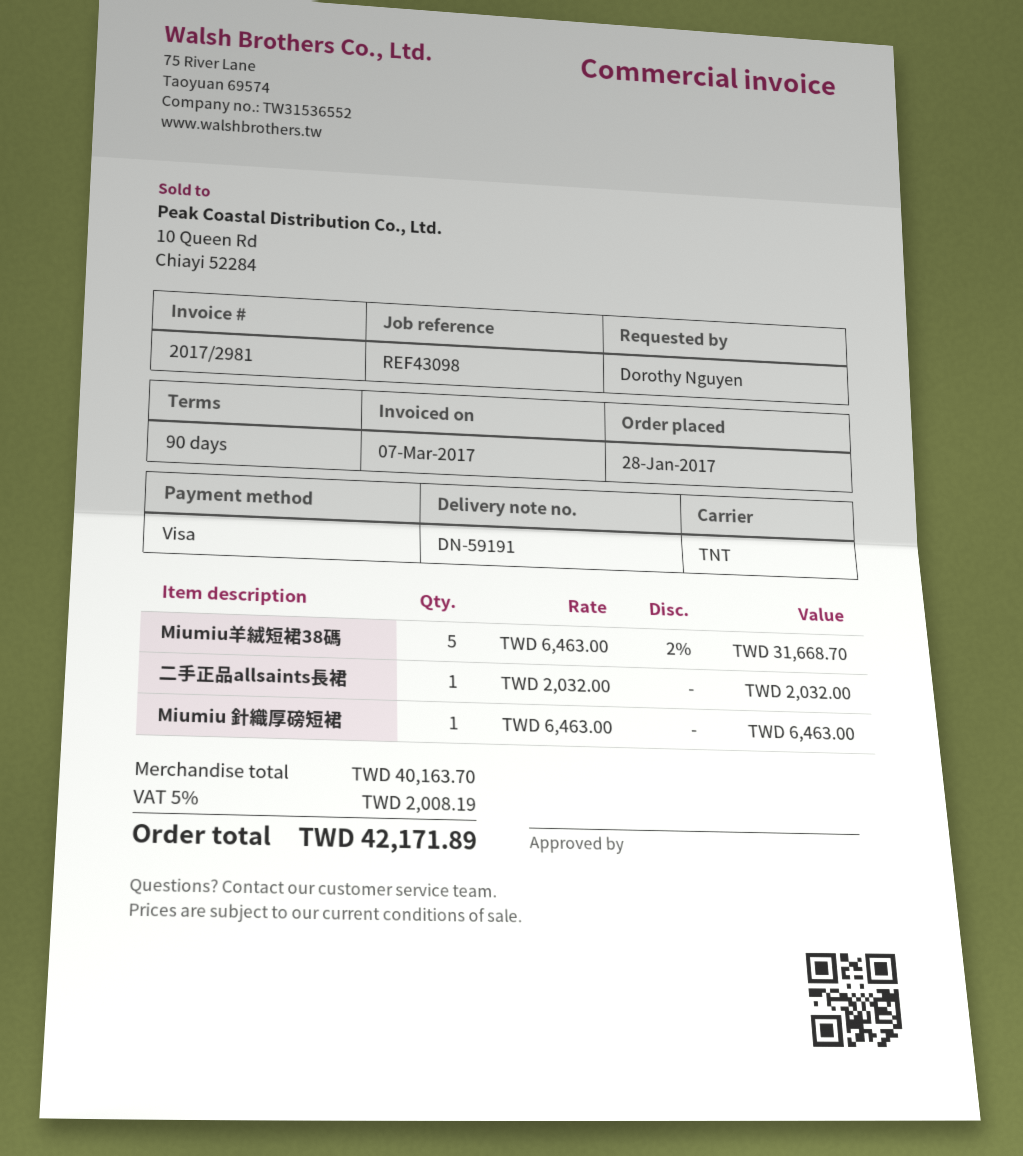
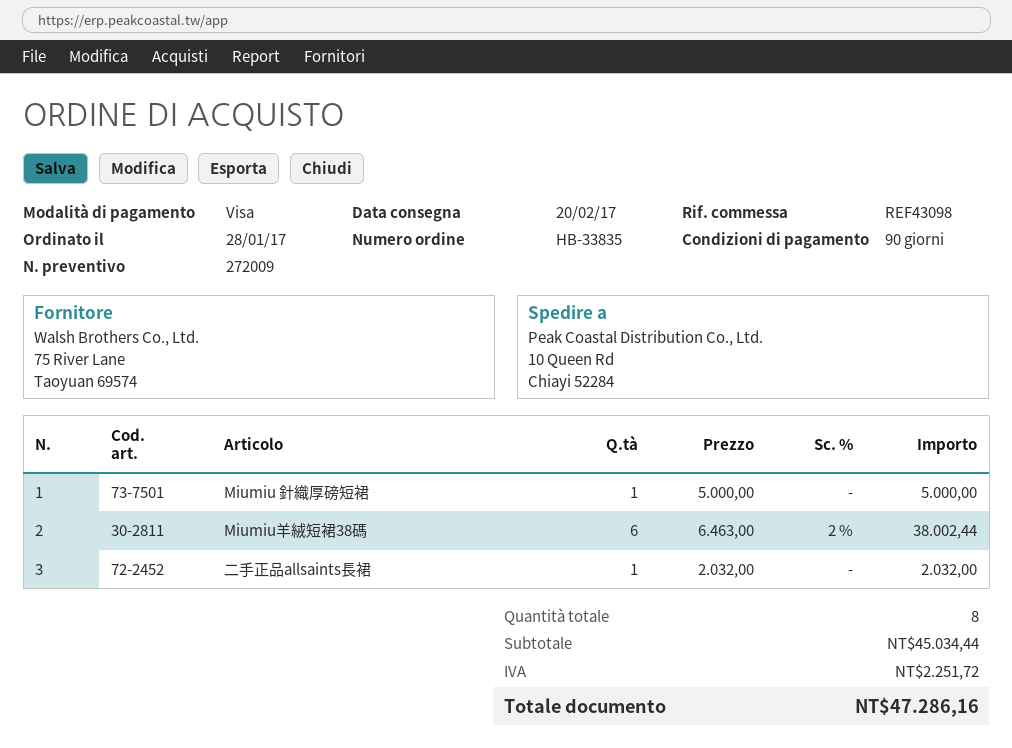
Miumiu羊絨短裙38碼: 5 x 6463.00 - 2% = 31668.70 -> 6 x 6463.00 - 2% = 38002.44
Miumiu 針織厚磅短裙: 1 x 6463.00 = 6463.00 -> 1 x 5000.00 = 5000.00
subtotal: 40163.70 -> 45034.44
tax: 2008.19 -> 2251.72
total: 42171.89 -> 47286.16

